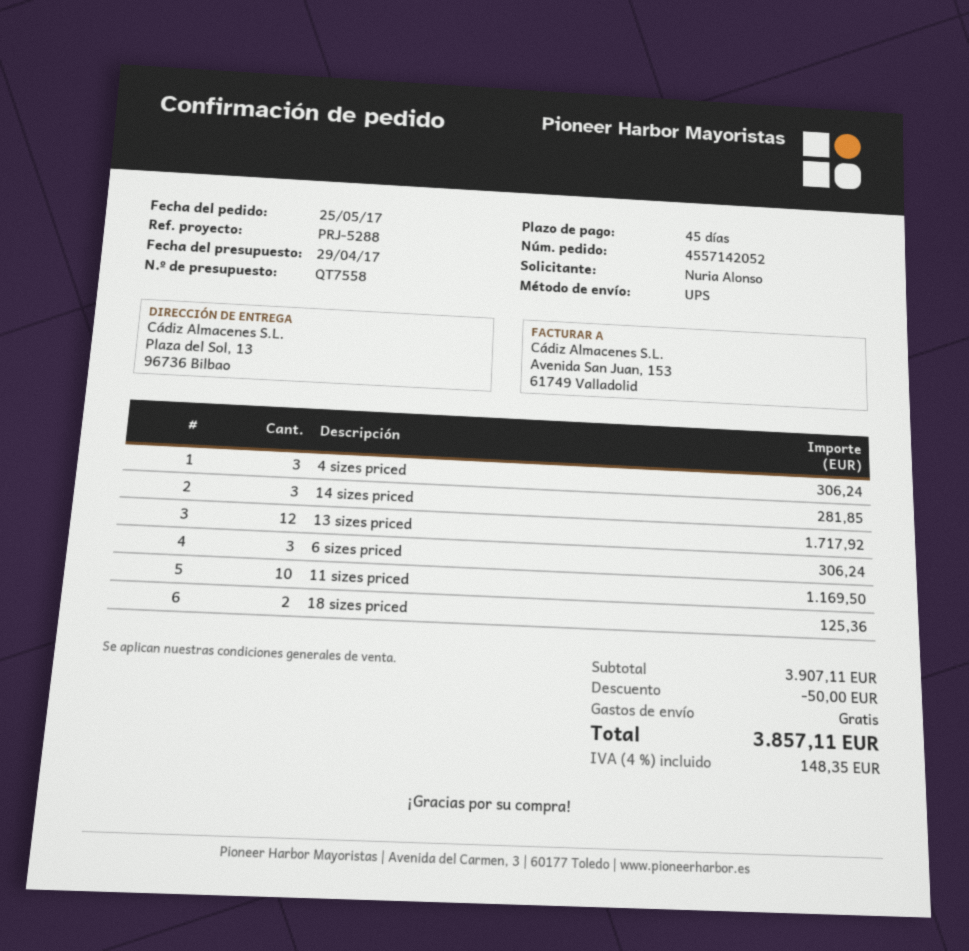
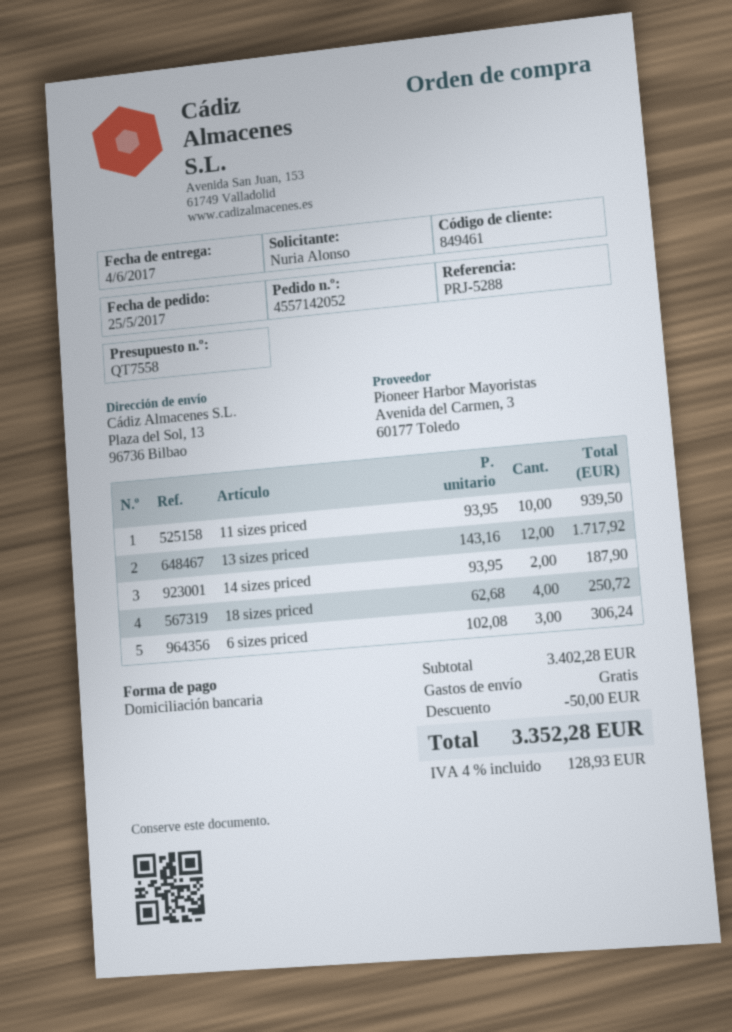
4 sizes priced: 3 for 306.24 -> none
14 sizes priced: 3 for 281.85 -> 2 for 187.90
11 sizes priced: 10 for 1169.50 -> 10 for 939.50
18 sizes priced: 2 for 125.36 -> 4 for 250.72
subtotal: 3907.11 -> 3402.28
tax: 4% = 148.35 -> 4% = 128.93
total: 3857.11 -> 3352.28

